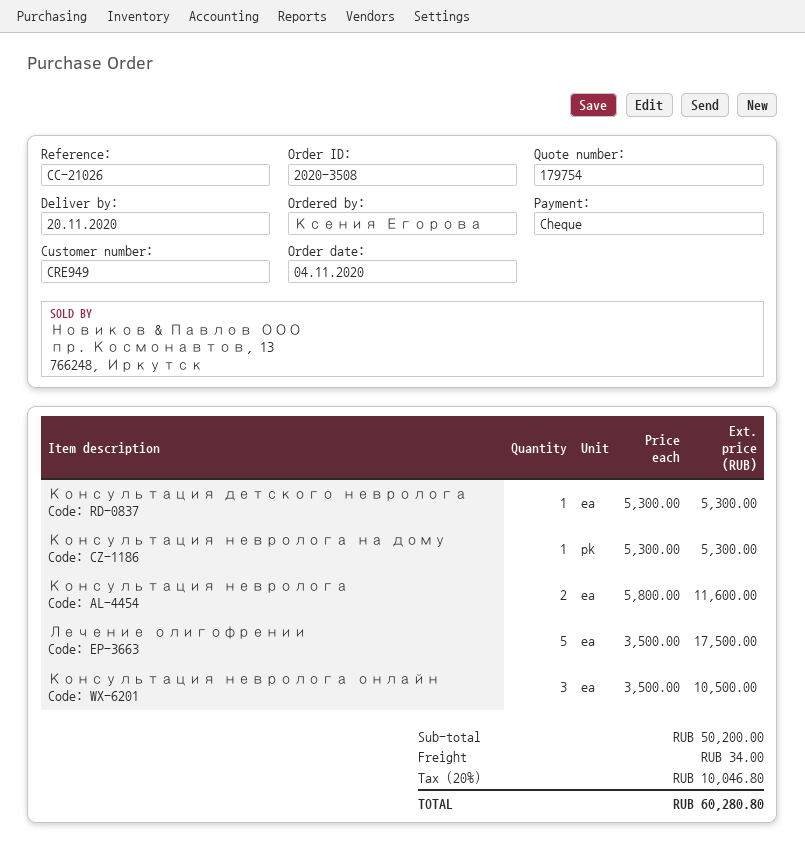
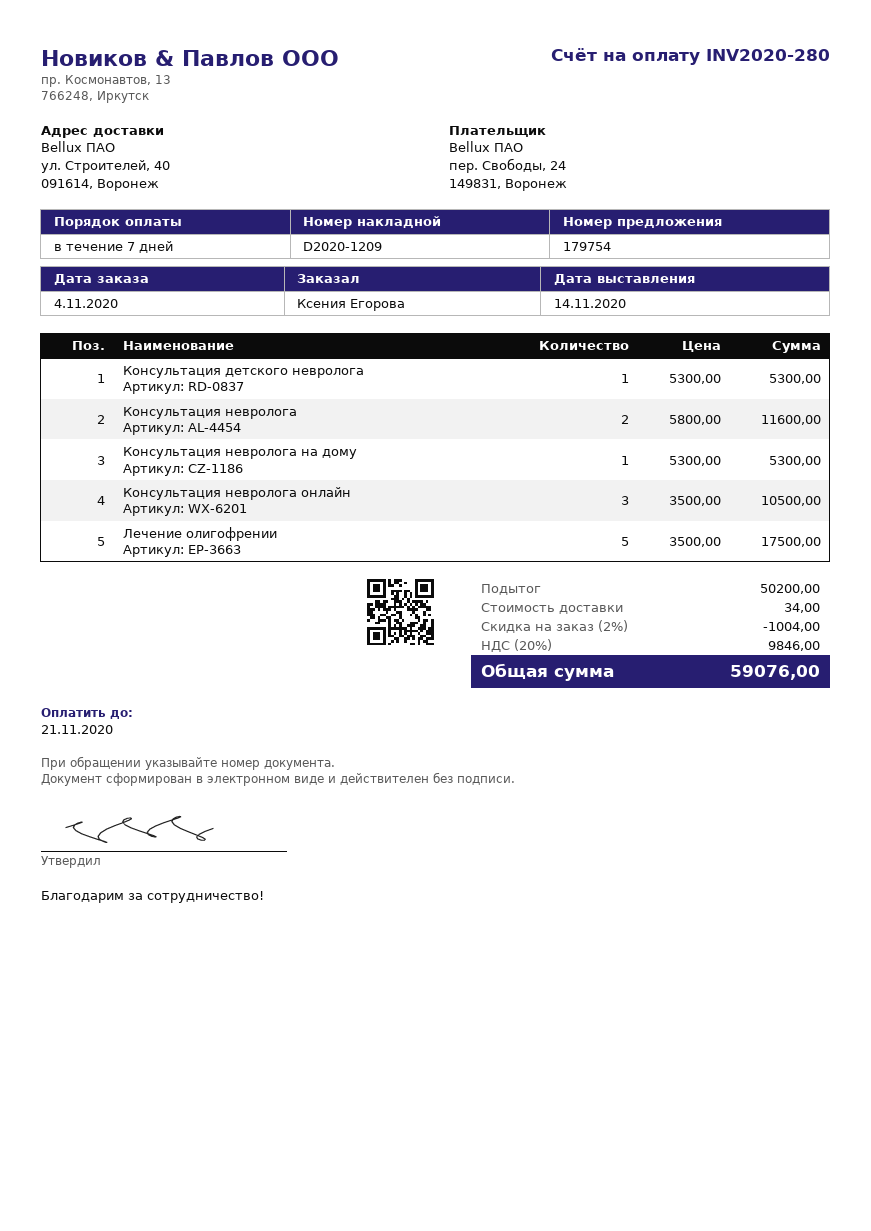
discount: none -> 2% = 1004.00
tax: 20% = 10046.80 -> 20% = 9846.00
total: 60280.80 -> 59076.00

